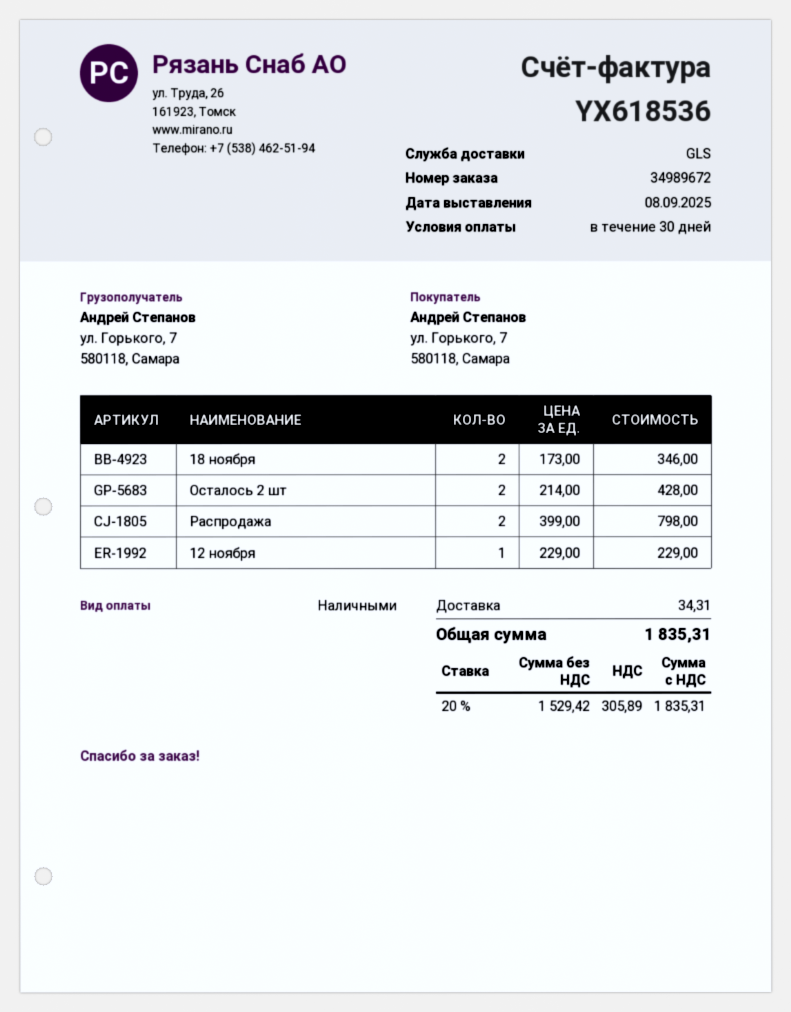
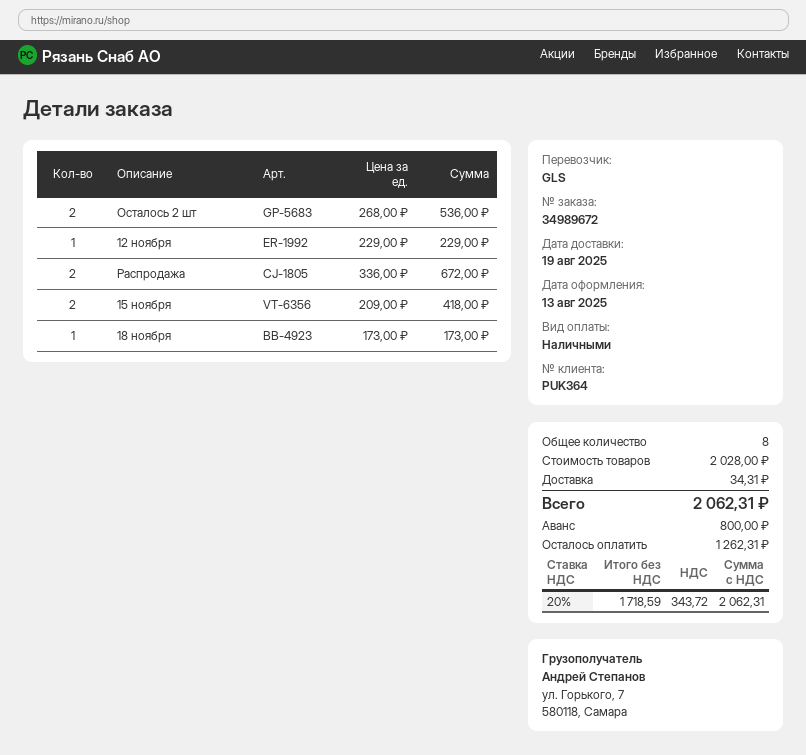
18 ноября: 2 x 173.00 = 346.00 -> 1 x 173.00 = 173.00
Осталось 2 шт: 2 x 214.00 = 428.00 -> 2 x 268.00 = 536.00
Распродажа: 2 x 399.00 = 798.00 -> 2 x 336.00 = 672.00
15 ноября: none -> 2 x 209.00 = 418.00
net: 1529.42 -> 1718.59
tax: 20% = 305.89 -> 20% = 343.72
total: 1835.31 -> 2062.31

